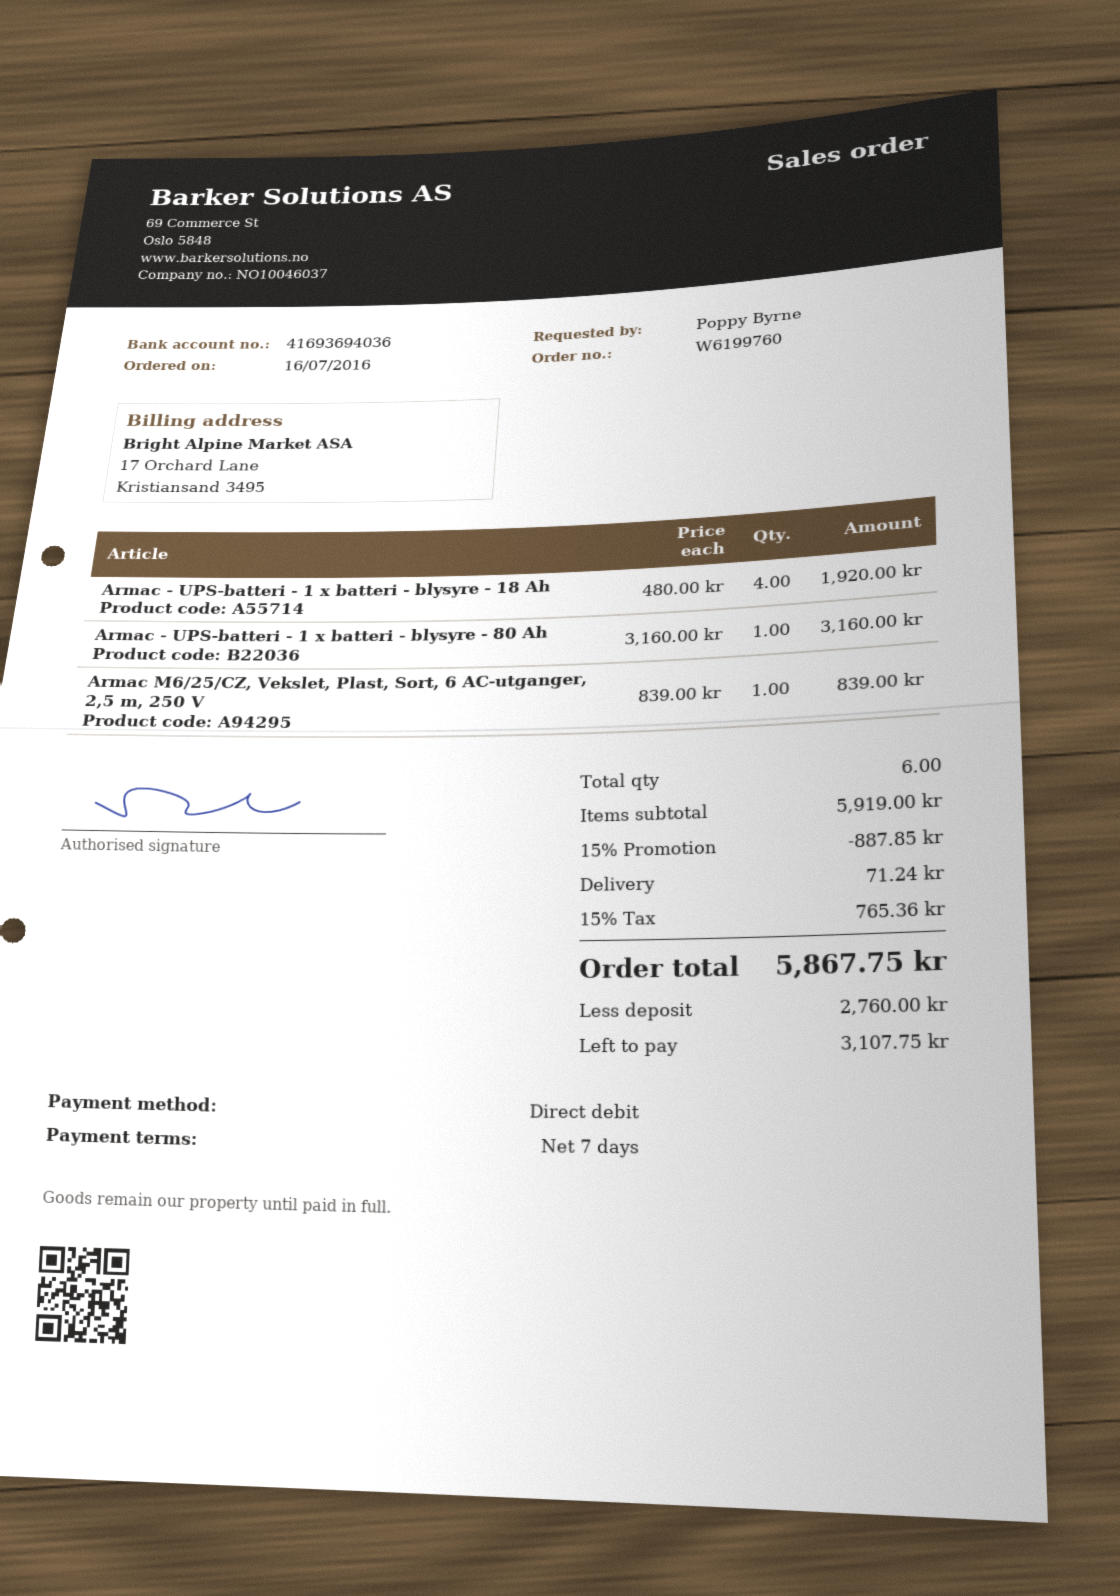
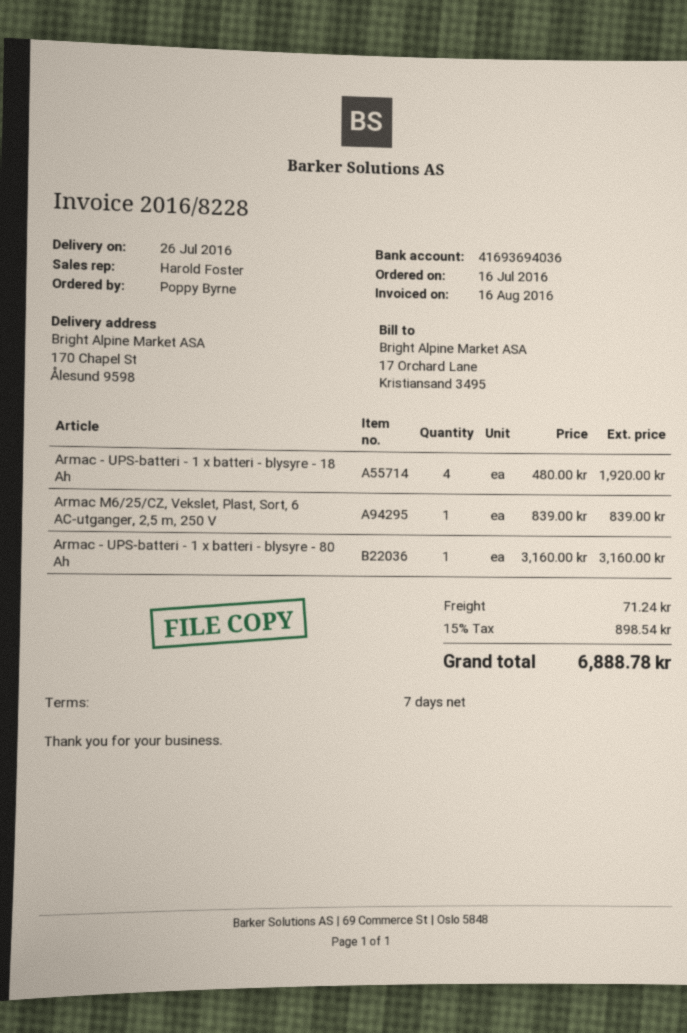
discount: 15% = 887.85 -> none
tax: 15% = 765.36 -> 15% = 898.54
total: 5867.75 -> 6888.78

